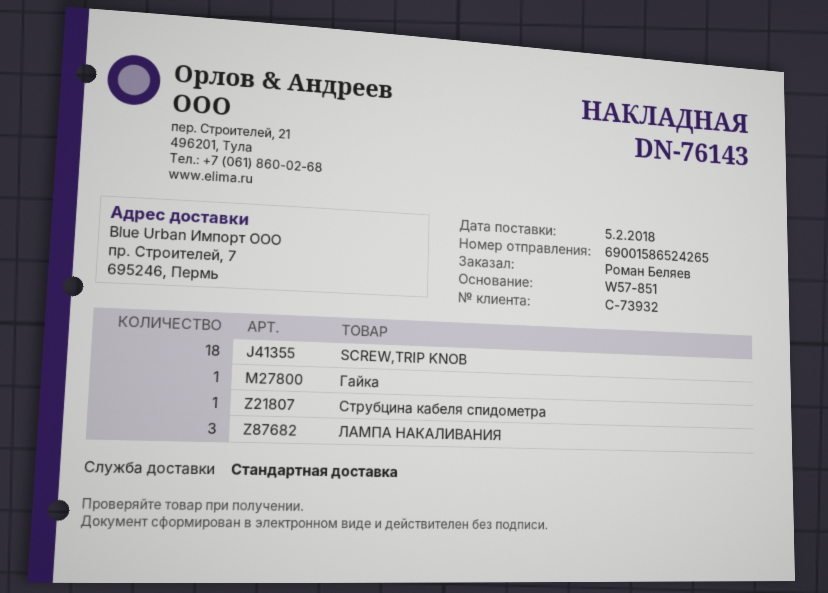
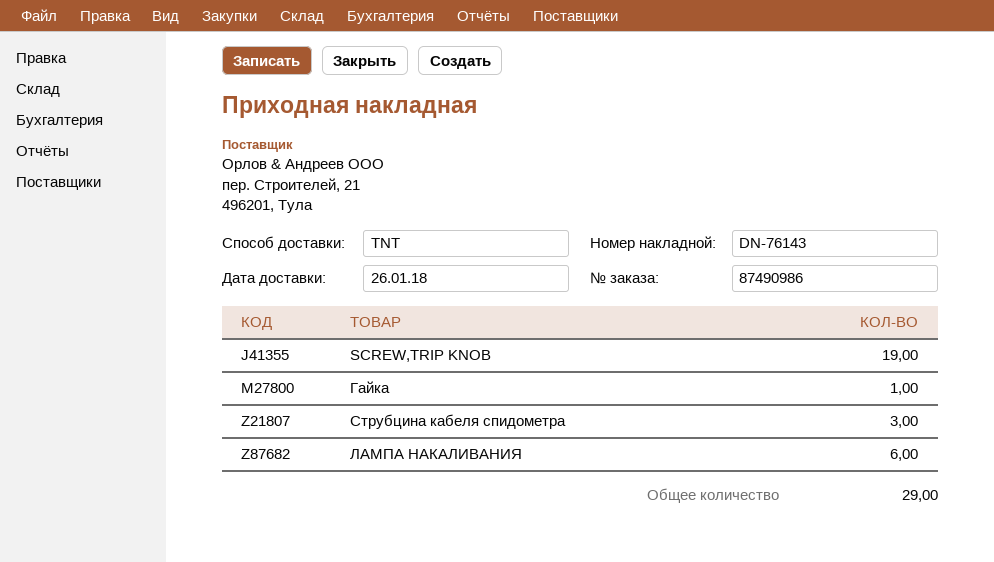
delivery date: 2018-02-05 -> 2018-01-26
shipping method: standard -> TNT
SCREW,TRIP KNOB: 18 -> 19
Струбцина кабеля спидометра: 1 -> 3
ЛАМПА НАКАЛИВАНИЯ: 3 -> 6

